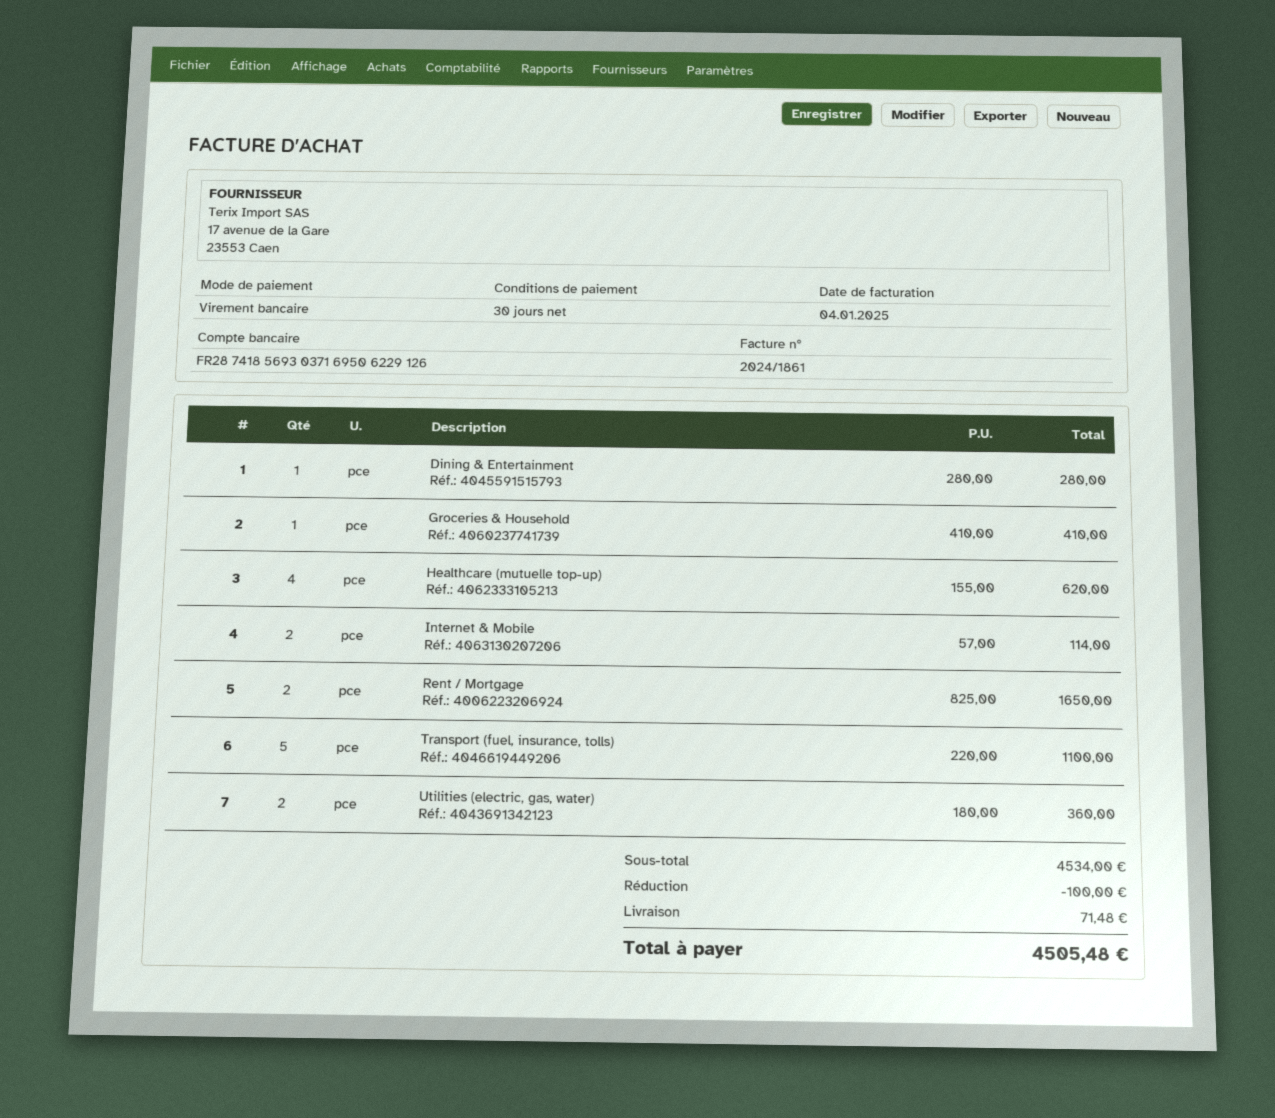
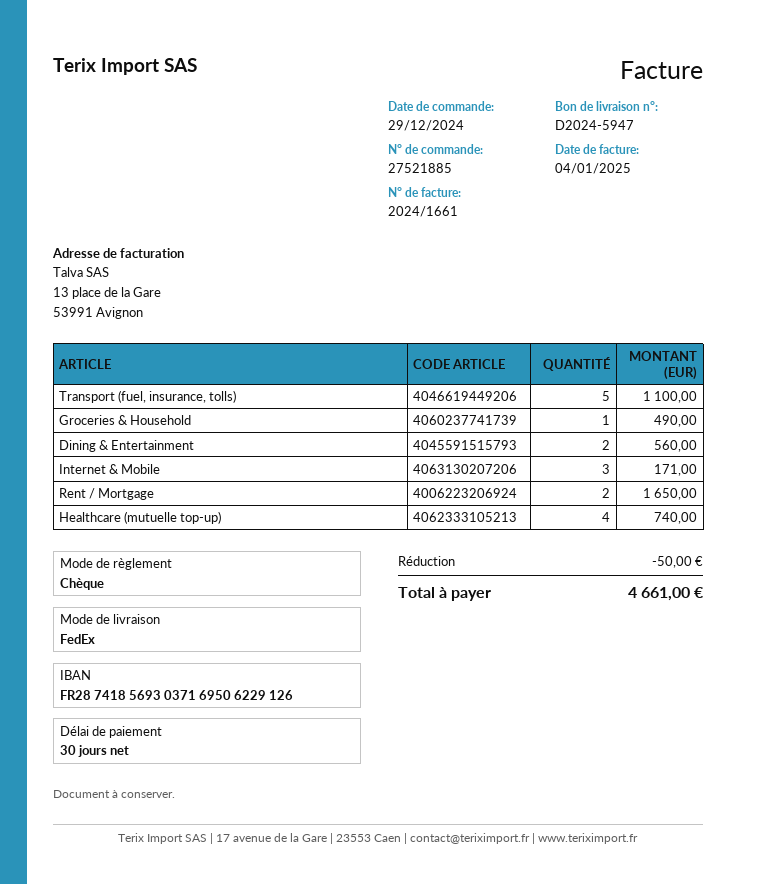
invoice number: 2024/1861 -> 2024/1661
payment method: bank transfer -> cheque
Dining & Entertainment: 1 for 280.00 -> 2 for 560.00
Groceries & Household: 1 for 410.00 -> 1 for 490.00
Healthcare (mutuelle top-up): 4 for 620.00 -> 4 for 740.00
Internet & Mobile: 2 for 114.00 -> 3 for 171.00
Utilities (electric, gas, water): 2 for 360.00 -> none
discount: 100.00 -> 50.00
shipping: 71.48 -> none
total: 4505.48 -> 4661.00

